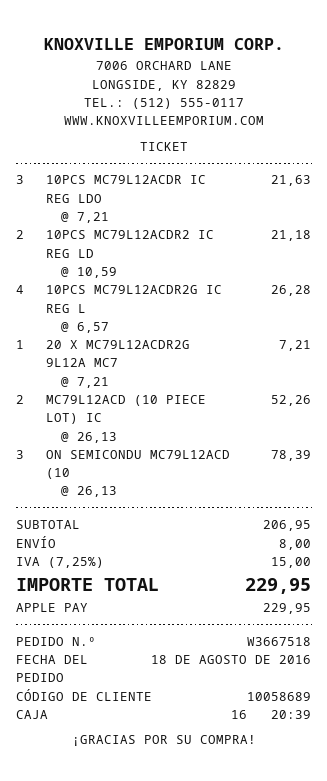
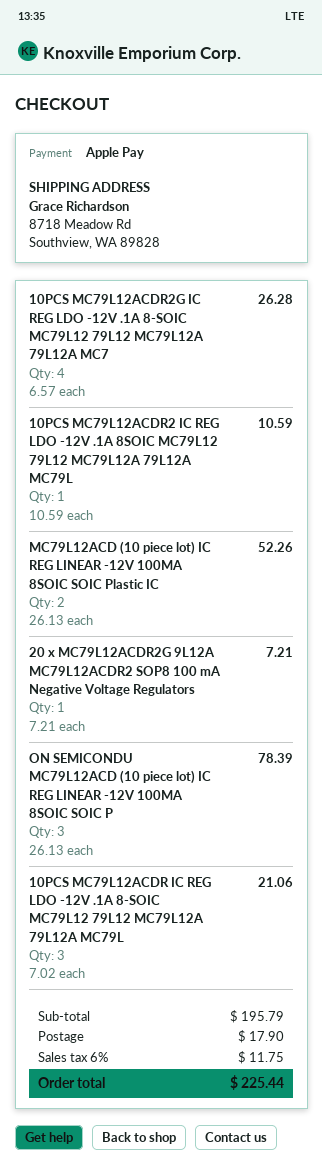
10PCS MC79L12ACDR IC REG LDO: 3 x 7.21 = 21.63 -> 3 x 7.02 = 21.06
10PCS MC79L12ACDR2 IC REG LD: 2 x 10.59 = 21.18 -> 1 x 10.59 = 10.59
subtotal: 206.95 -> 195.79
shipping: 8.00 -> 17.90
tax: 7.25% = 15.00 -> 6% = 11.75
total: 229.95 -> 225.44

